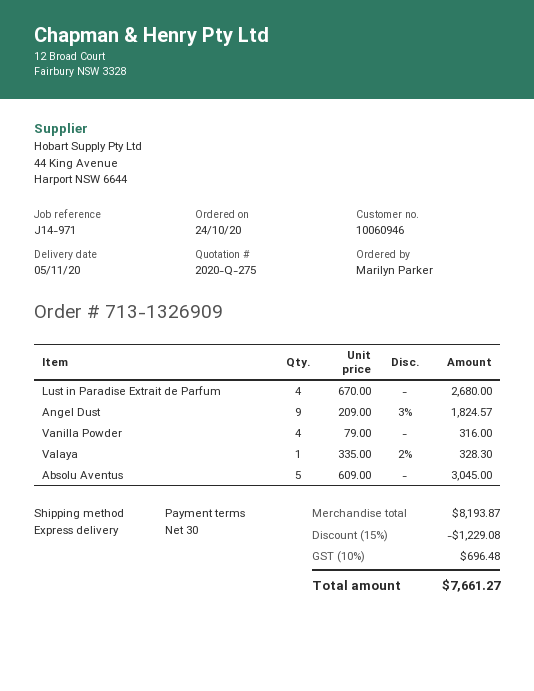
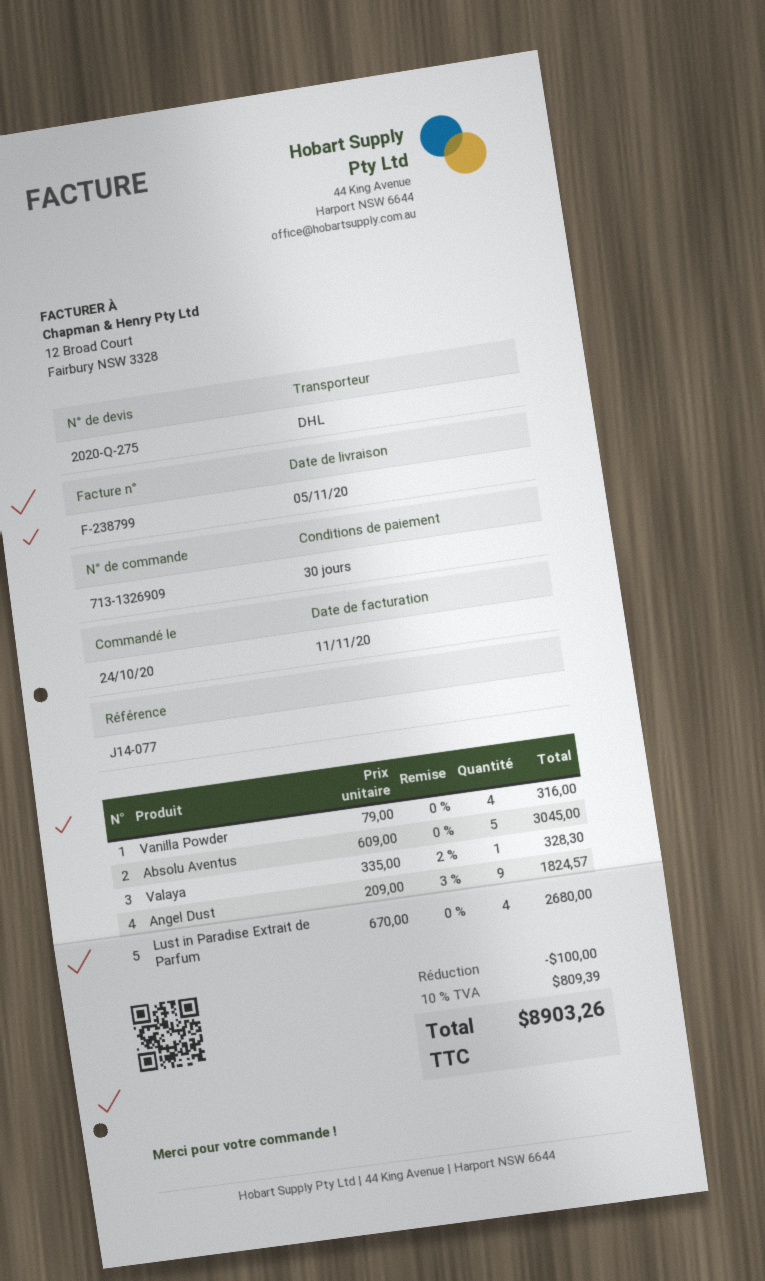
reference: J14-971 -> J14-077
shipping method: express -> DHL
discount: 1229.08 -> 100.00
tax: 10% = 696.48 -> 10% = 809.39
total: 7661.27 -> 8903.26

